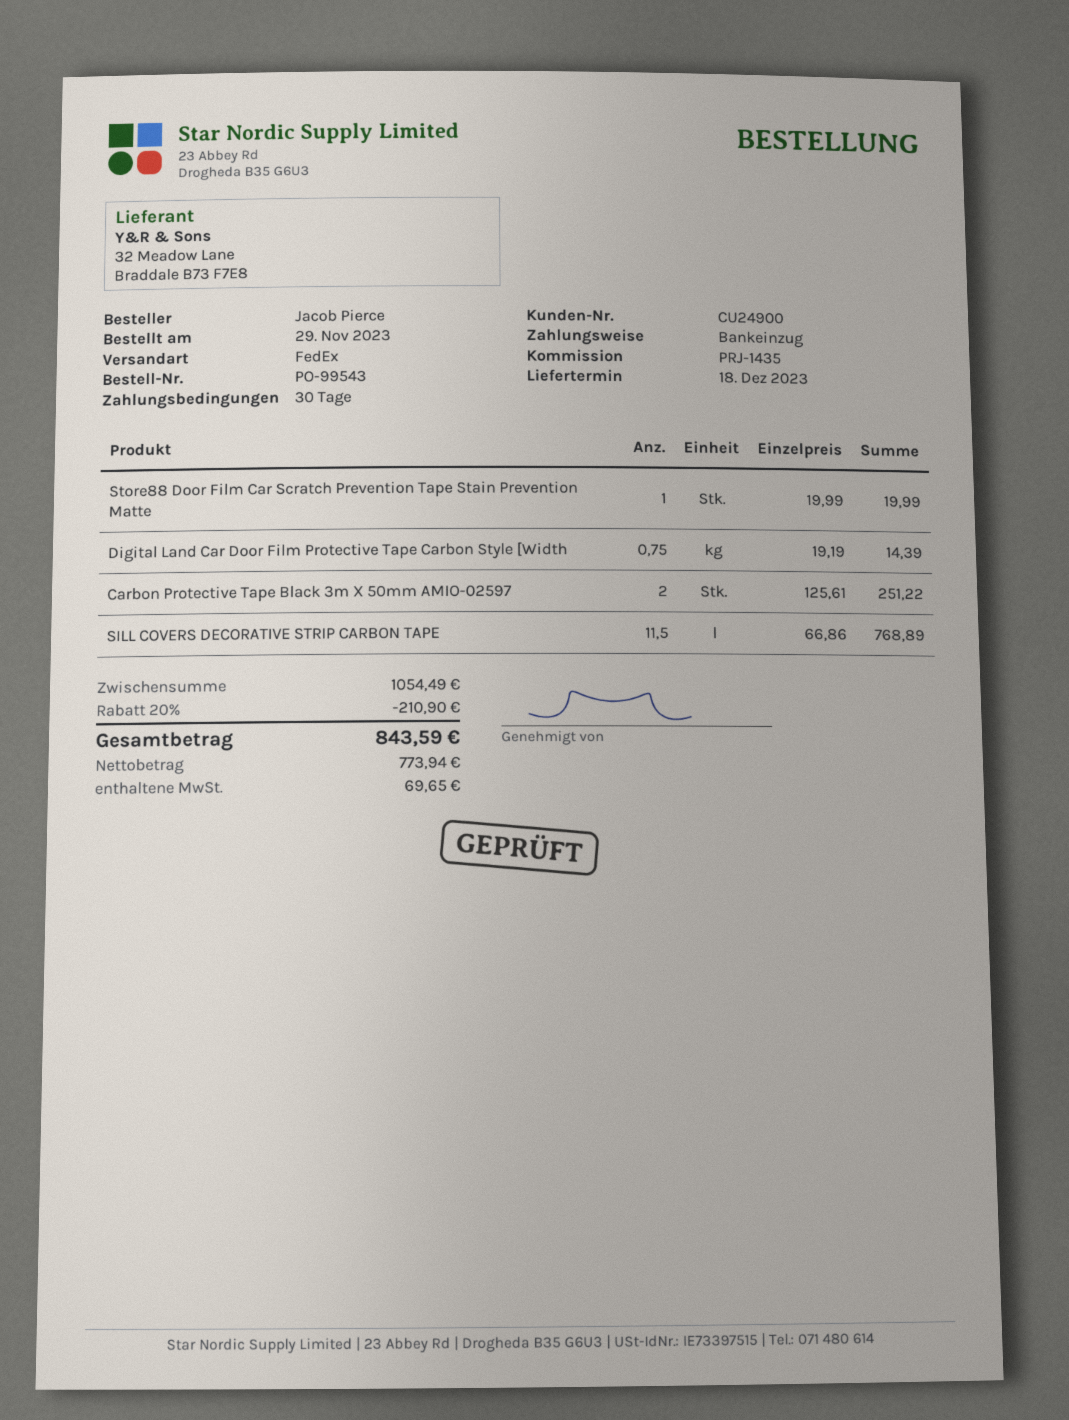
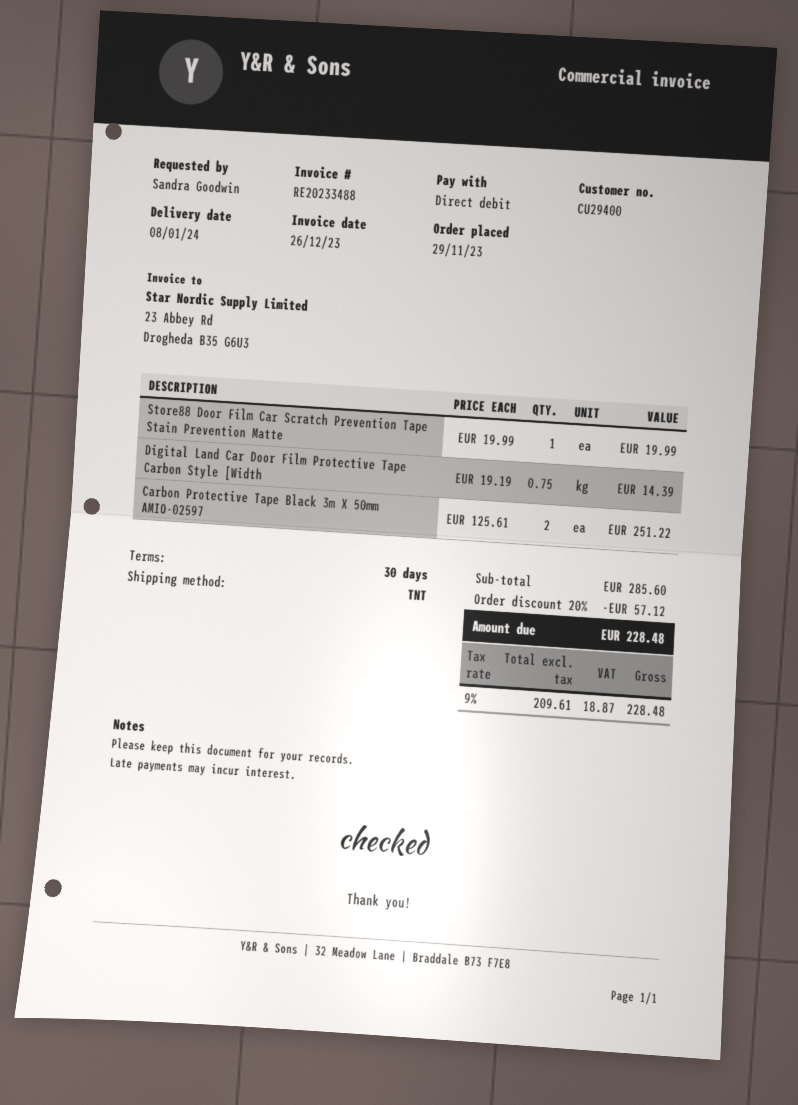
delivery date: 2023-12-18 -> 2024-01-08
customer number: CU24900 -> CU29400
ordered by: Jacob Pierce -> Sandra Goodwin
shipping method: FedEx -> TNT
SILL COVERS DECORATIVE STRIP CARBON TAPE: 11.5 x 66.86 = 768.89 -> none
subtotal: 1054.49 -> 285.60
discount: 20% = 210.90 -> 20% = 57.12
net: 773.94 -> 209.61
tax: 69.65 -> 18.87
total: 843.59 -> 228.48

